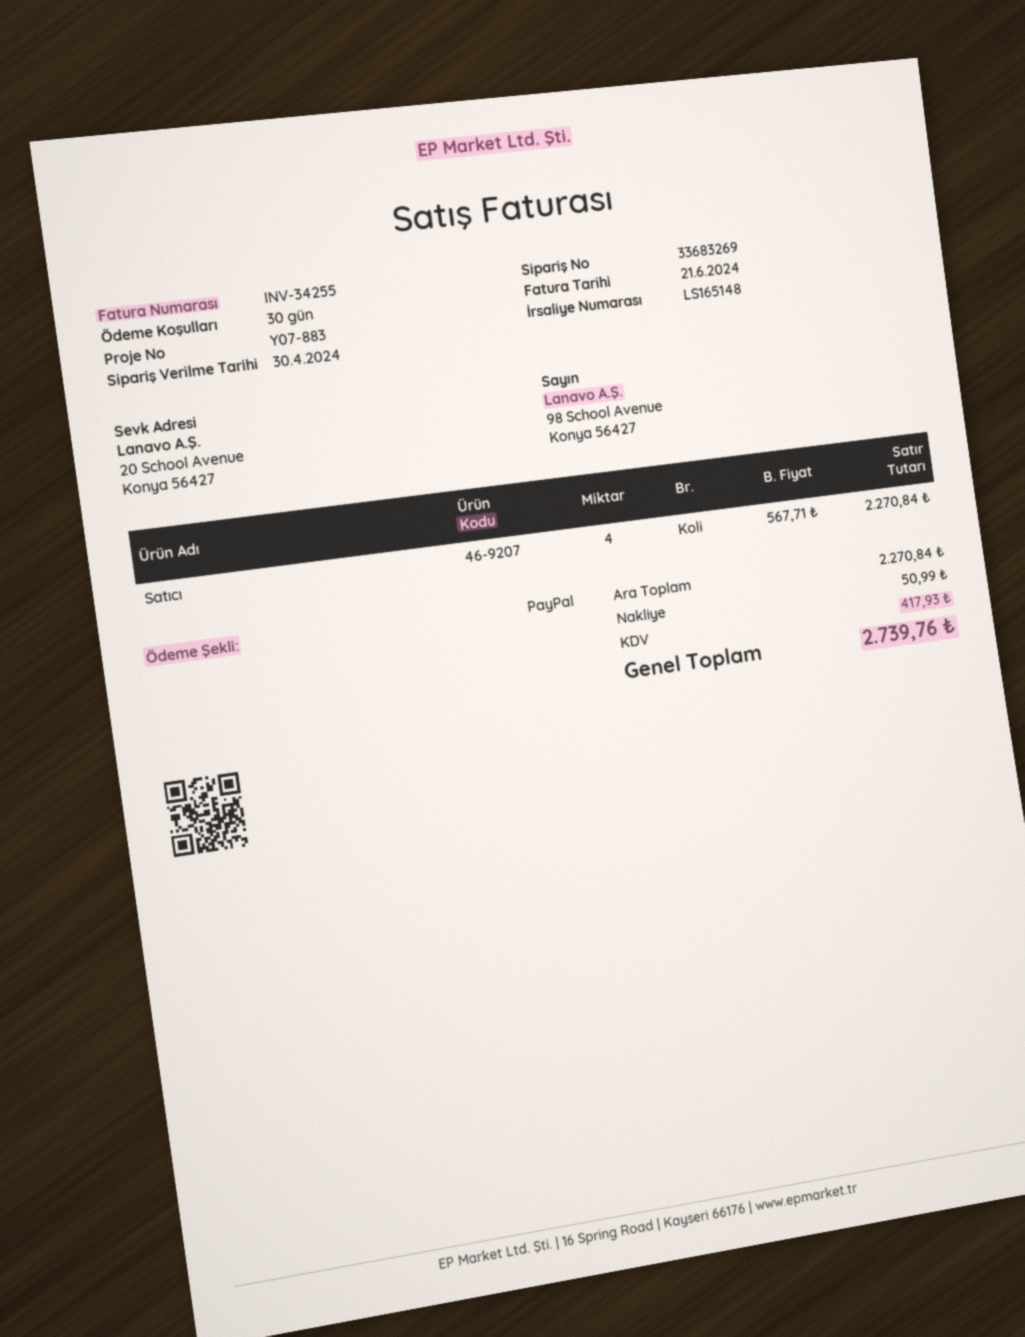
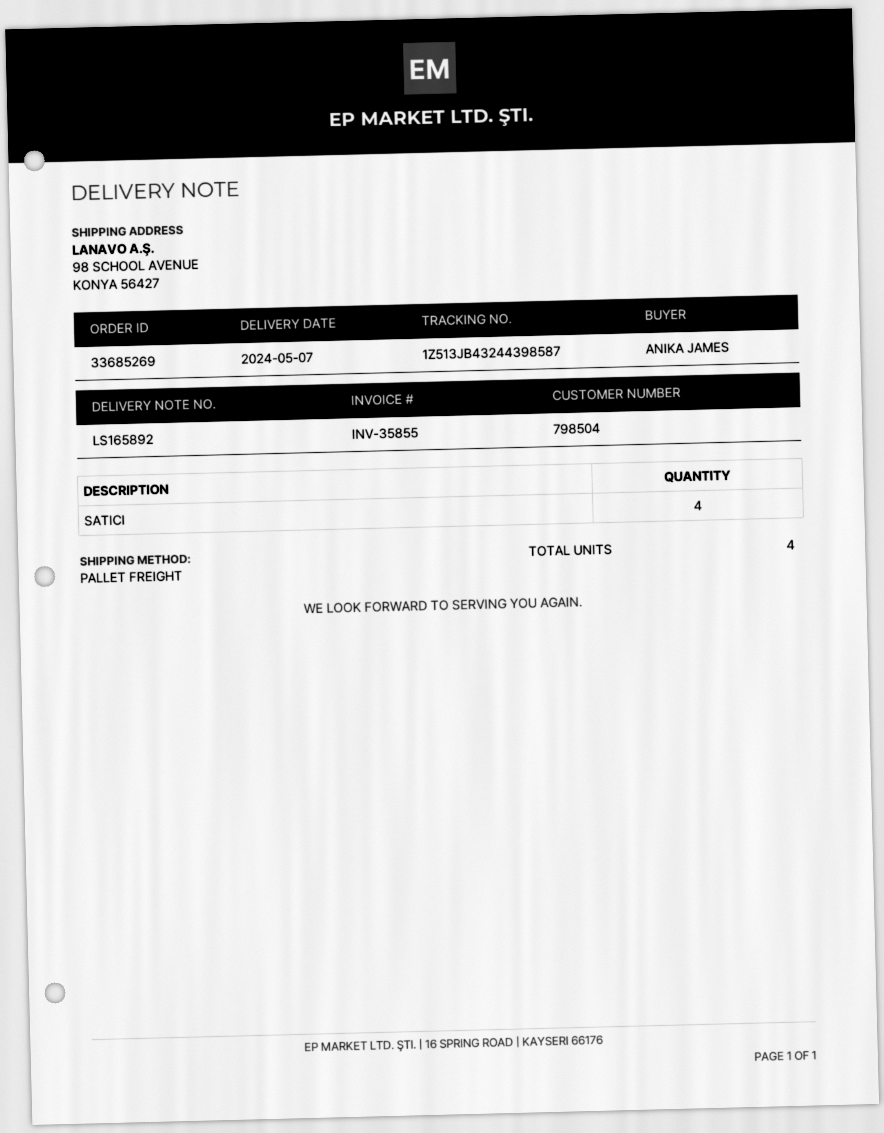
order number: 33683269 -> 33685269
delivery note number: LS165148 -> LS165892
invoice number: INV-34255 -> INV-35855
ship to: 20 School Avenue, Konya 56427 -> 98 SCHOOL AVENUE, KONYA 56427

